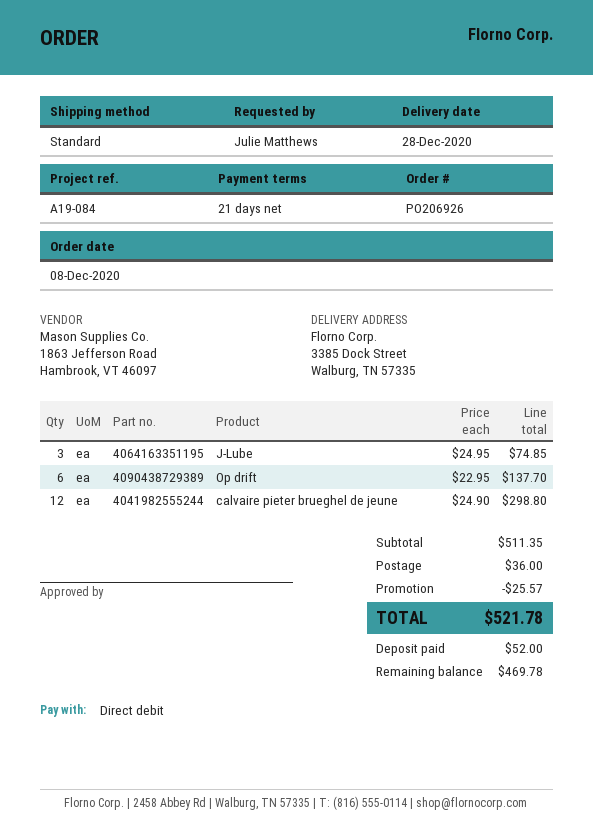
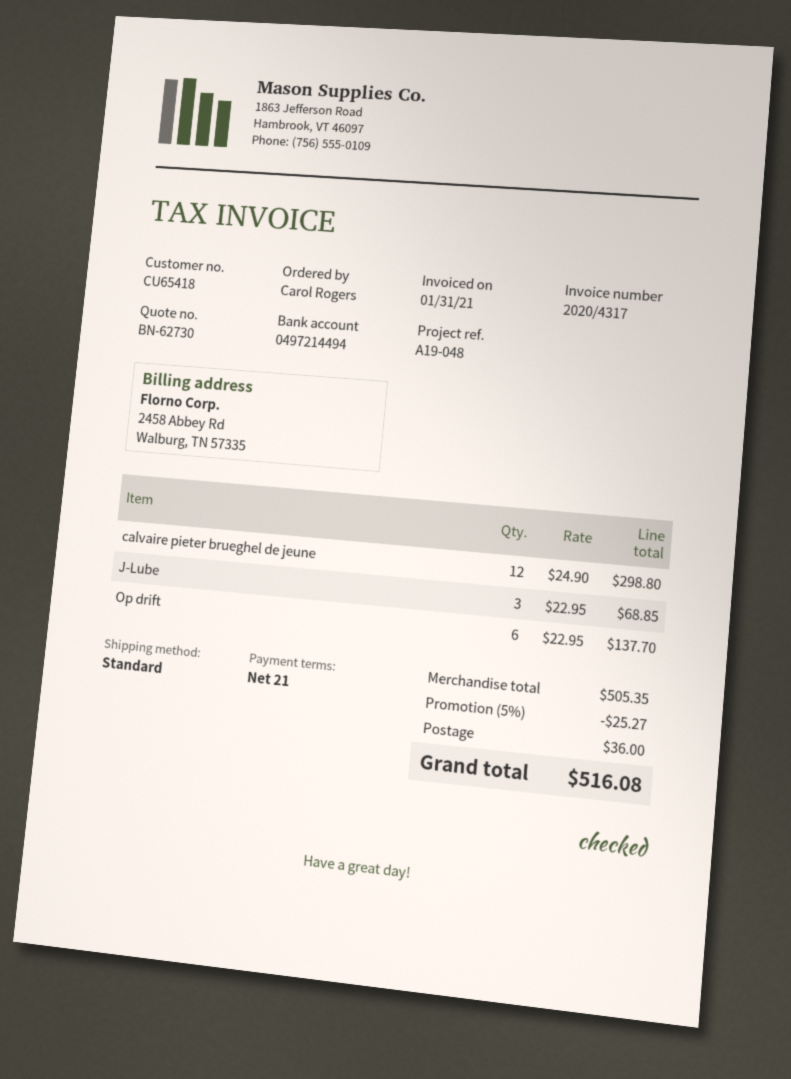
reference: A19-084 -> A19-048
ordered by: Julie Matthews -> Carol Rogers
J-Lube: 3 x 24.95 = 74.85 -> 3 x 22.95 = 68.85
subtotal: 511.35 -> 505.35
discount: 25.57 -> 25.27
total: 521.78 -> 516.08

